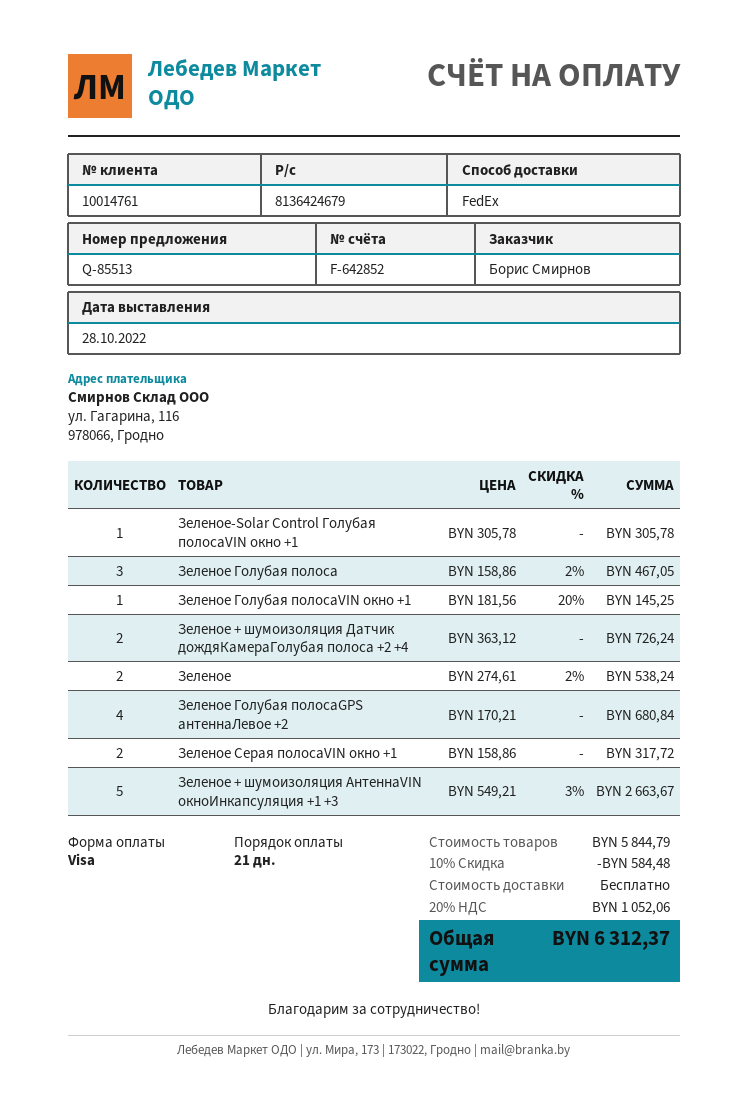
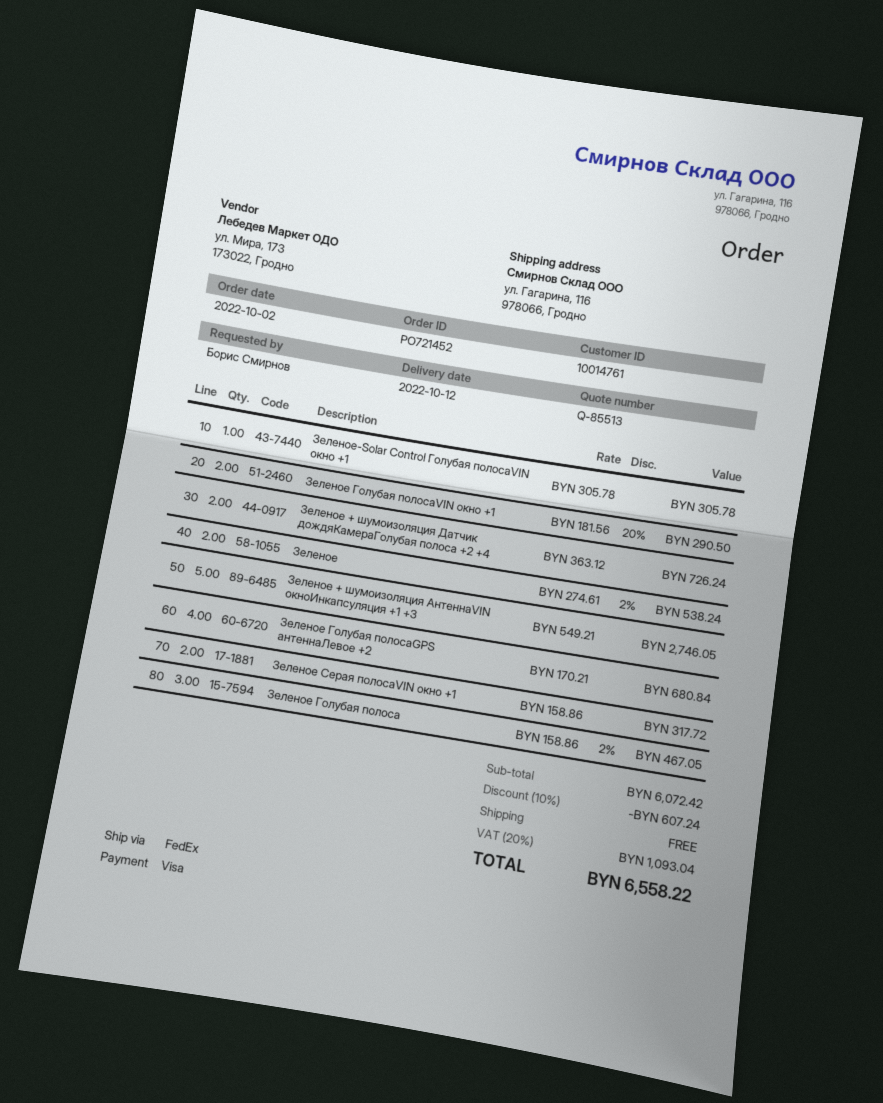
Зеленое Голубая полосаVIN окно +1: 1 x 181.56 - 20% = 145.25 -> 2 x 181.56 - 20% = 290.50
Зеленое + шумоизоляция АнтеннаVIN окноИнкапсуляция +1 +3: 5 x 549.21 - 3% = 2663.67 -> 5 x 549.21 = 2746.05
subtotal: 5844.79 -> 6072.42
discount: 10% = 584.48 -> 10% = 607.24
tax: 20% = 1052.06 -> 20% = 1093.04
total: 6312.37 -> 6558.22

